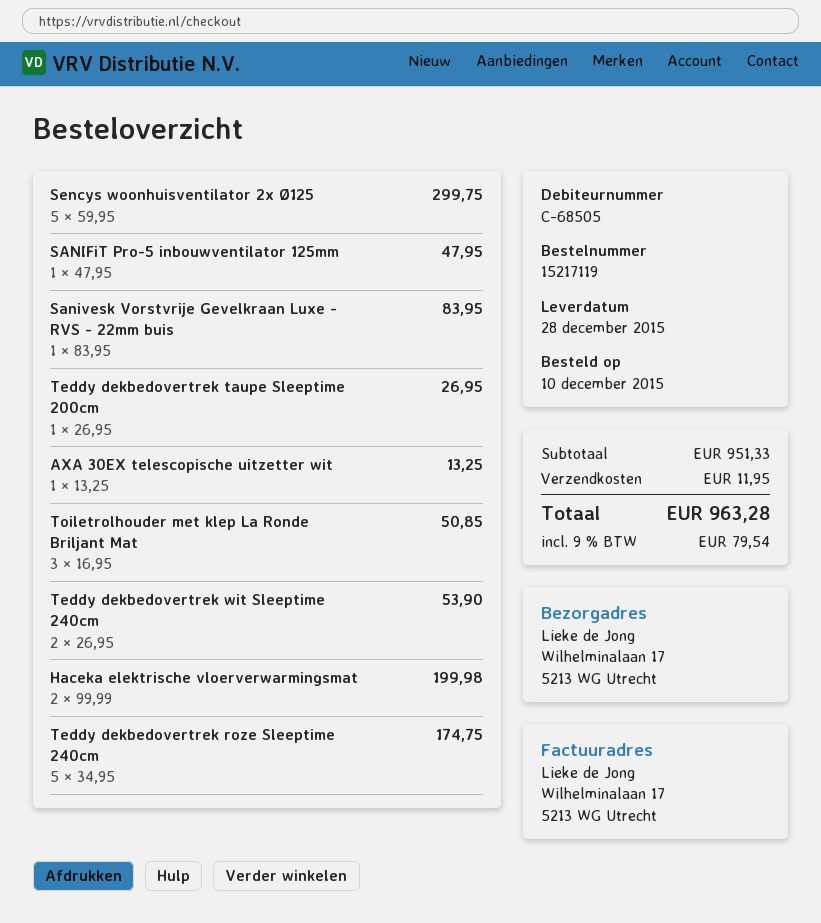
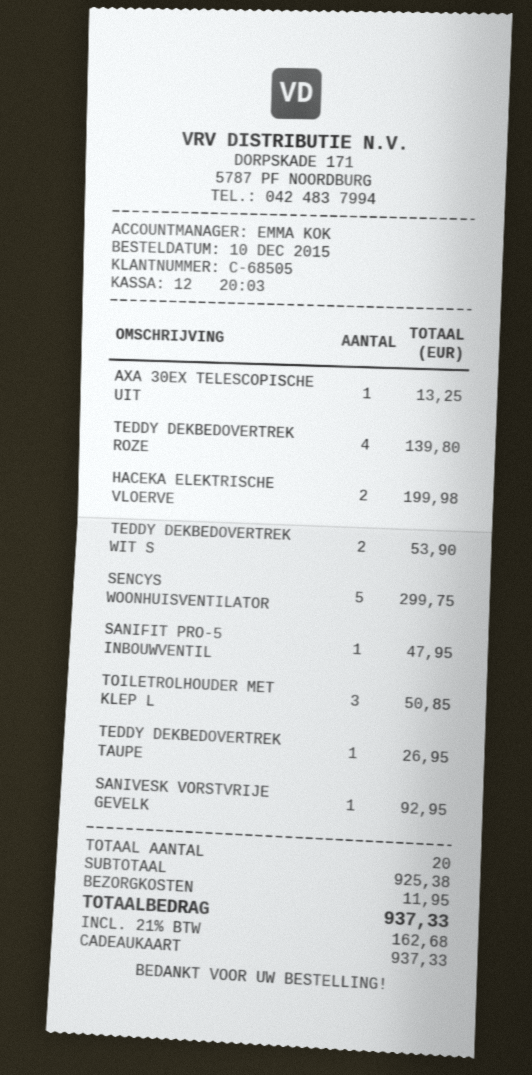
Sanivesk Vorstvrije Gevelkraan Luxe - RVS - 22mm buis: 1 for 83.95 -> 1 for 92.95
Teddy dekbedovertrek roze Sleeptime 240cm: 5 for 174.75 -> 4 for 139.80
subtotal: 951.33 -> 925.38
tax: 9% = 79.54 -> 21% = 162.68
total: 963.28 -> 937.33

